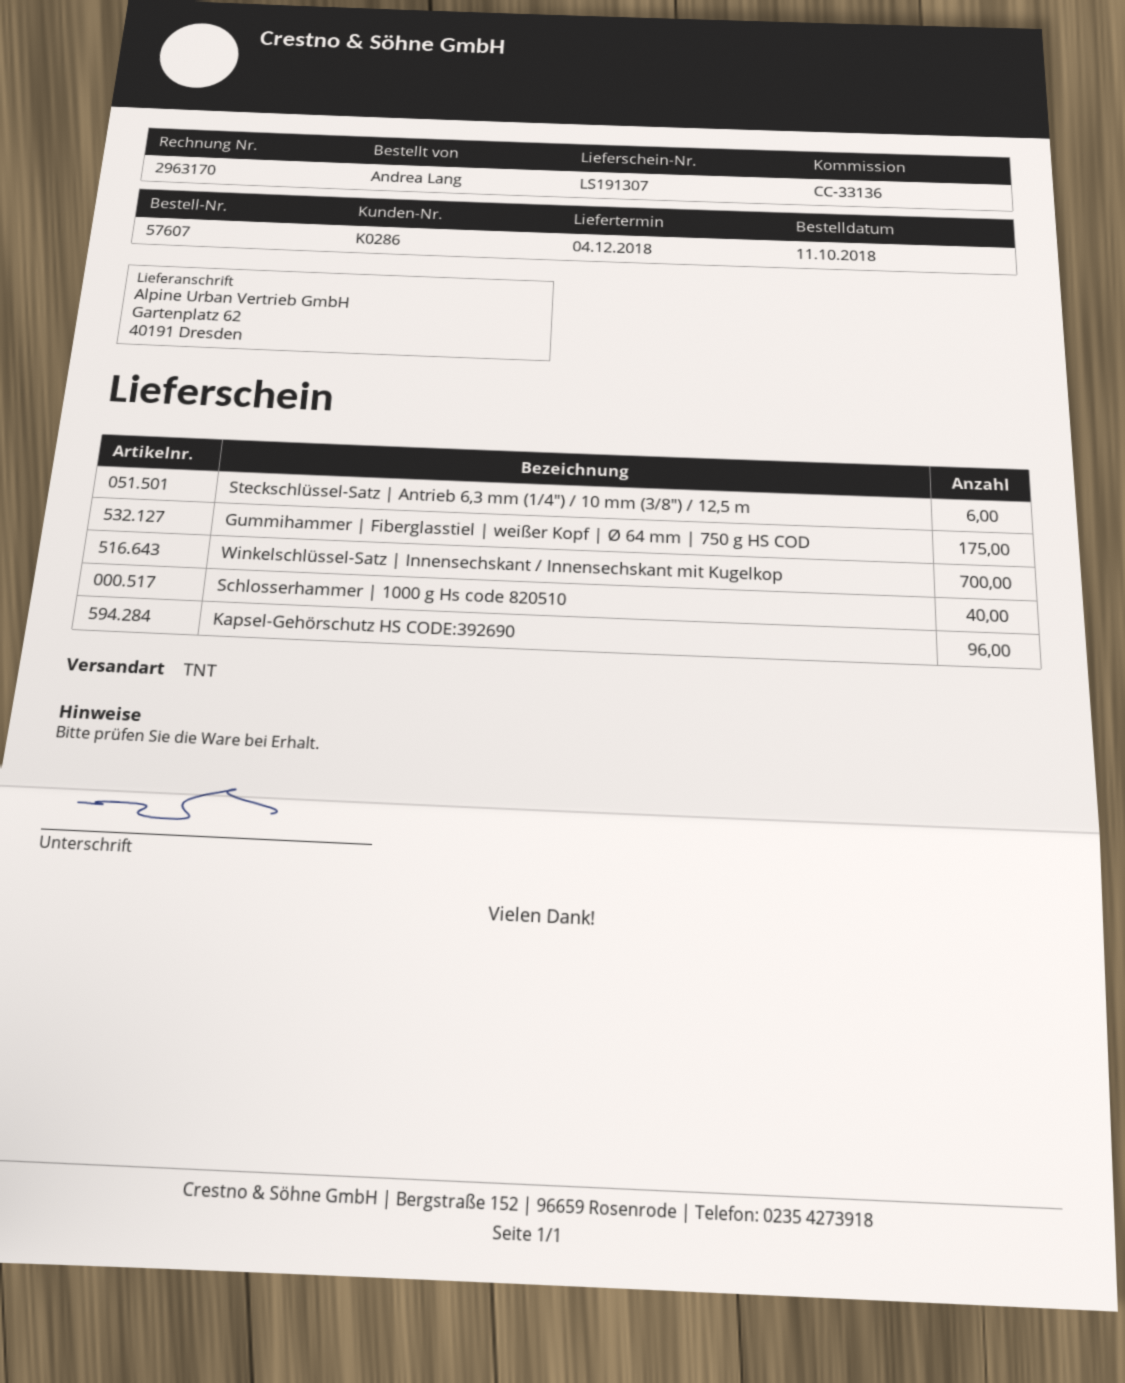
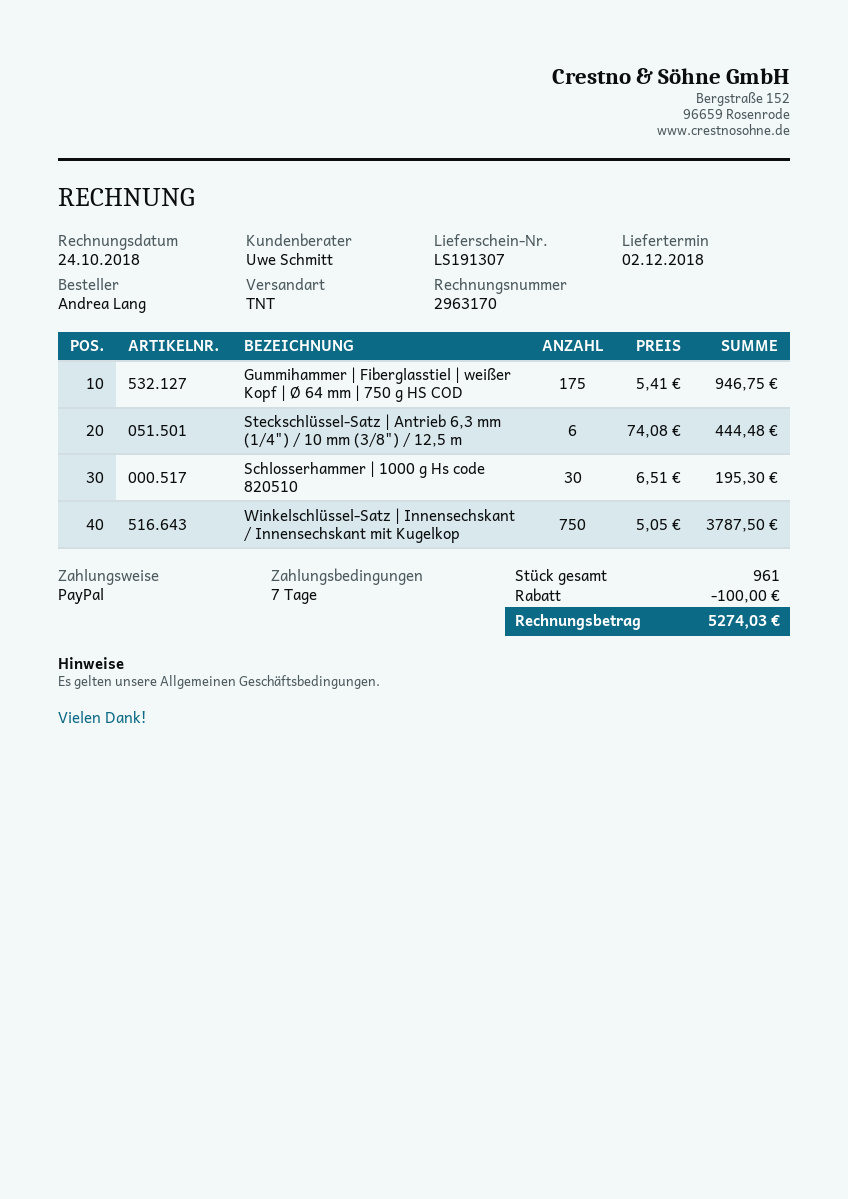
delivery date: 2018-12-04 -> 2018-12-02
Winkelschlüssel-Satz | Innensechskant / Innensechskant mit Kugelkop: 700 -> 750
Schlosserhammer | 1000 g Hs code 820510: 40 -> 30
Kapsel-Gehörschutz HS CODE:392690: 96 -> none

